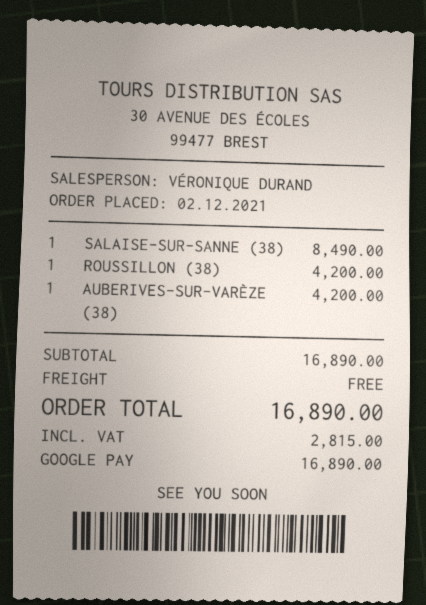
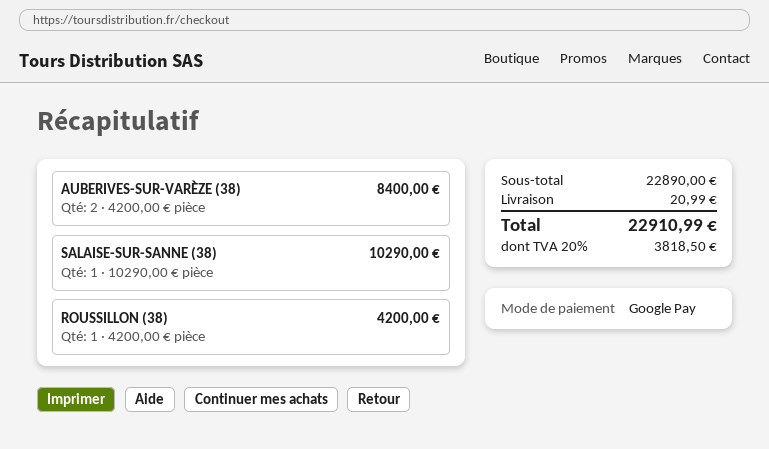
SALAISE-SUR-SANNE (38): 1 for 8490.00 -> 1 for 10290.00
AUBERIVES-SUR-VARÈZE (38): 1 for 4200.00 -> 2 for 8400.00
subtotal: 16890.00 -> 22890.00
shipping: 0.00 -> 20.99
tax: 2815.00 -> 3818.50
total: 16890.00 -> 22910.99

